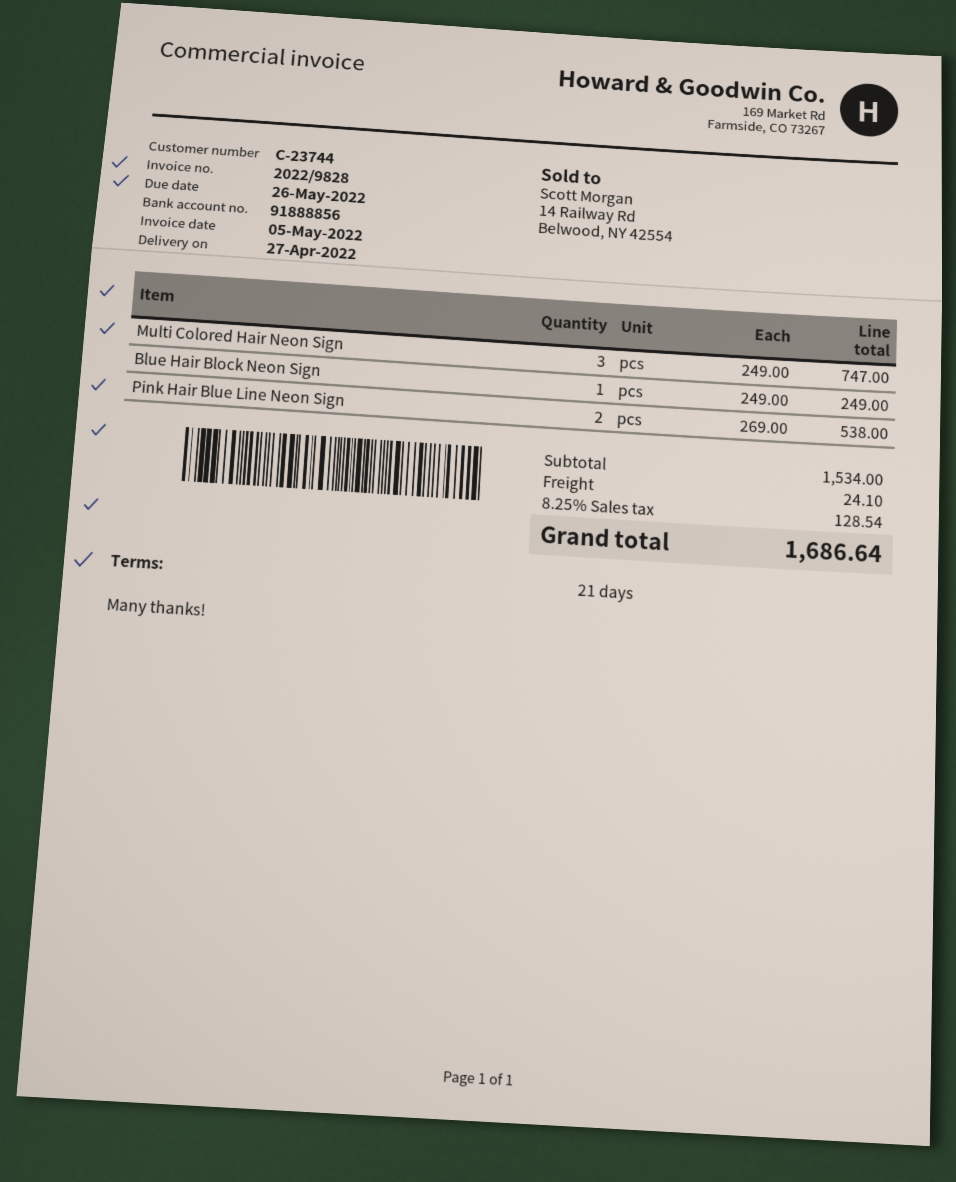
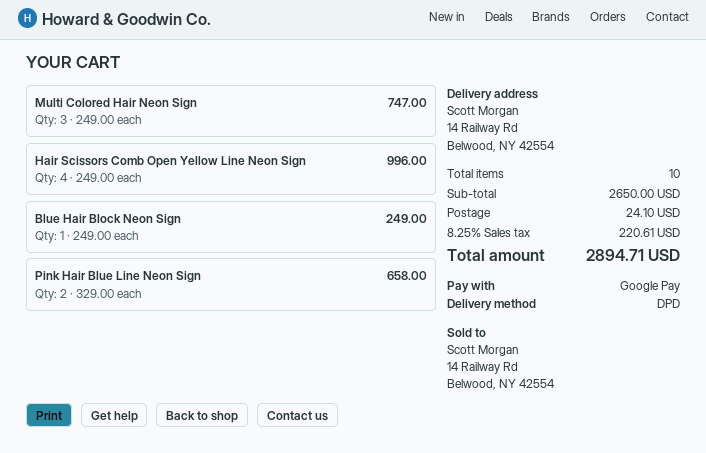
Pink Hair Blue Line Neon Sign: 2 x 269.00 = 538.00 -> 2 x 329.00 = 658.00
Hair Scissors Comb Open Yellow Line Neon Sign: none -> 4 x 249.00 = 996.00
subtotal: 1534.00 -> 2650.00
tax: 8.25% = 128.54 -> 8.25% = 220.61
total: 1686.64 -> 2894.71

